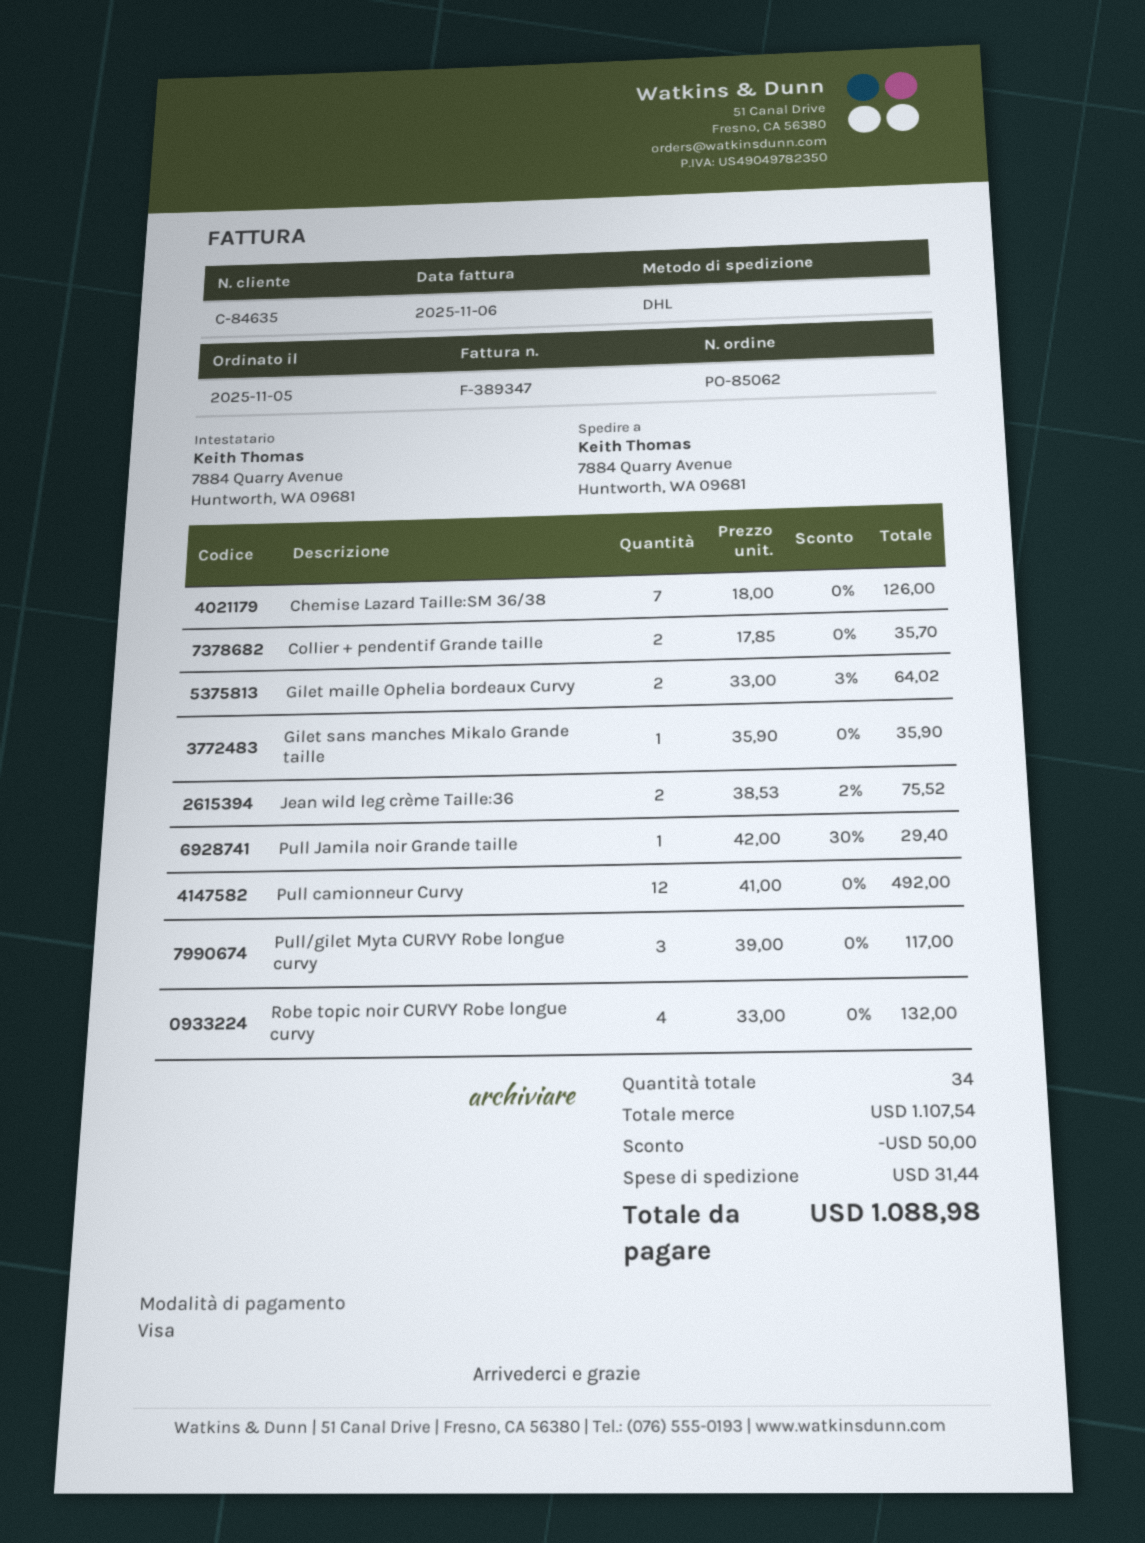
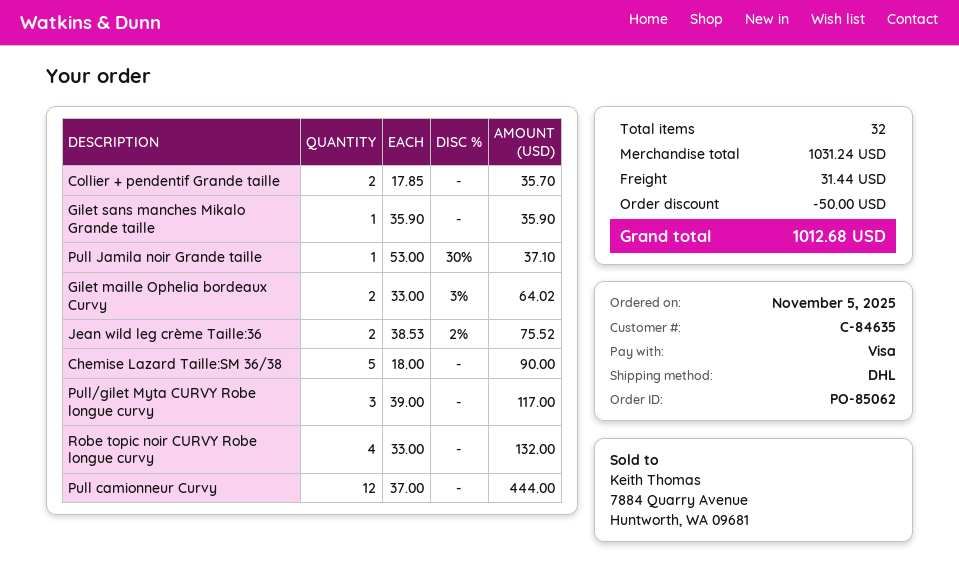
Chemise Lazard Taille:SM 36/38: 7 x 18.00 = 126.00 -> 5 x 18.00 = 90.00
Pull Jamila noir Grande taille: 1 x 42.00 - 30% = 29.40 -> 1 x 53.00 - 30% = 37.10
Pull camionneur Curvy: 12 x 41.00 = 492.00 -> 12 x 37.00 = 444.00
total quantity: 34 -> 32
subtotal: 1107.54 -> 1031.24
total: 1088.98 -> 1012.68

